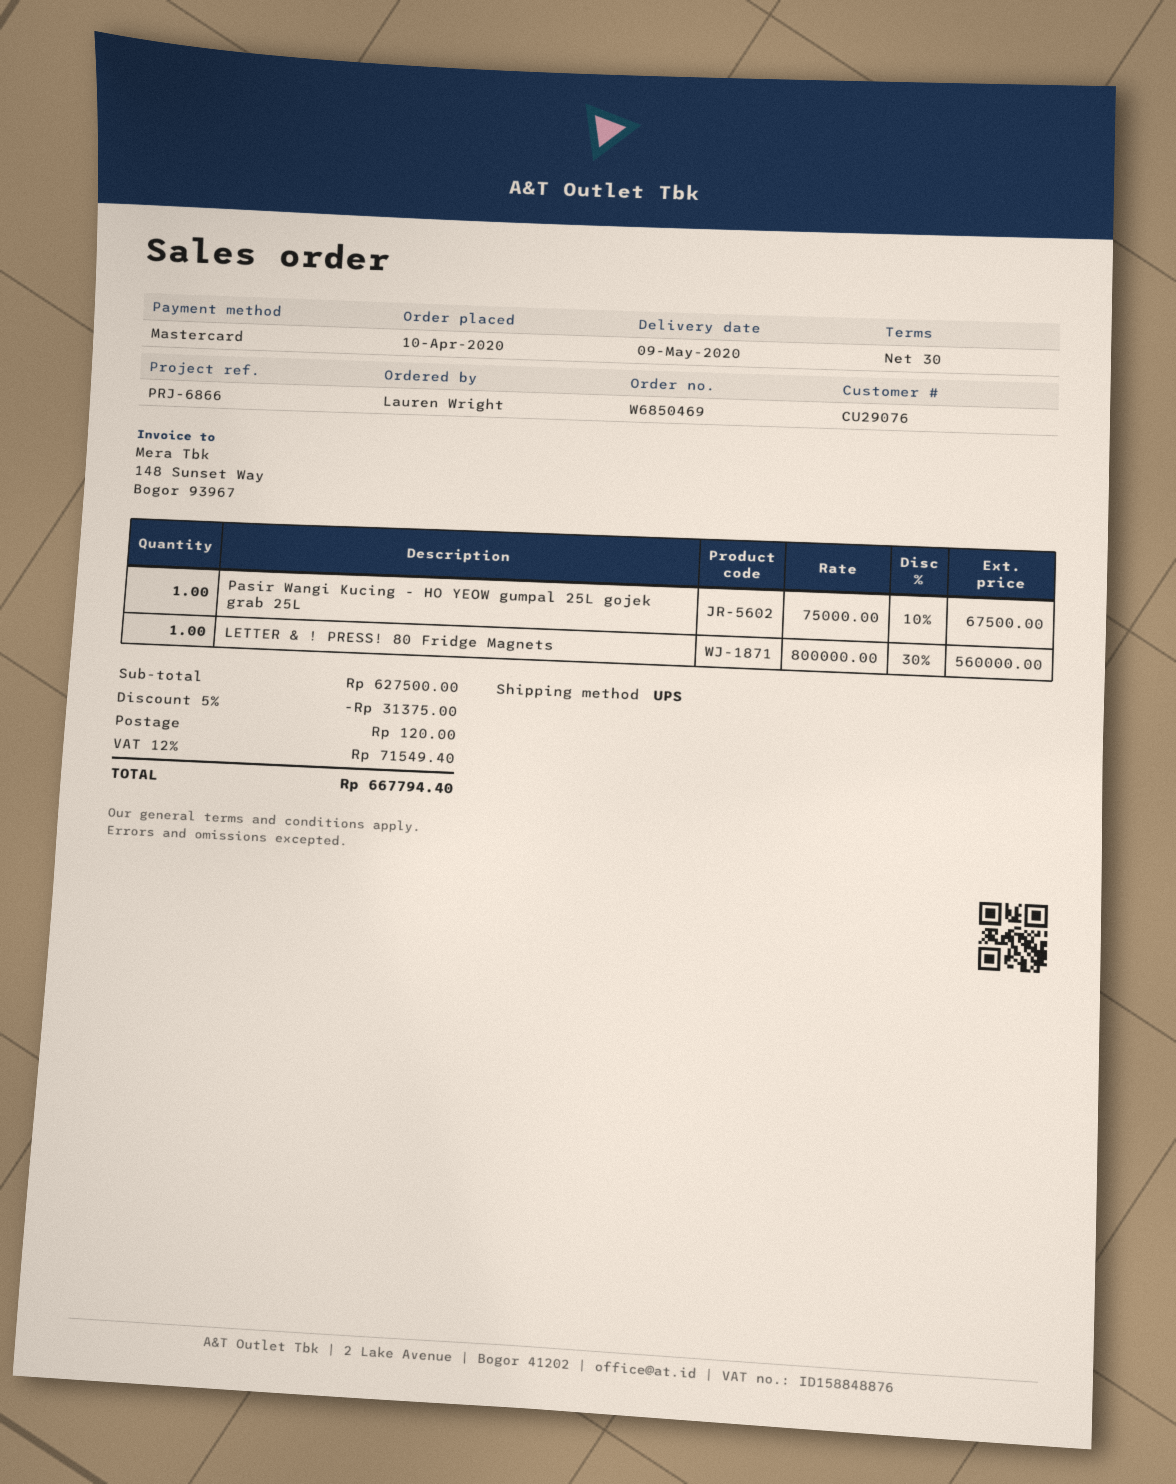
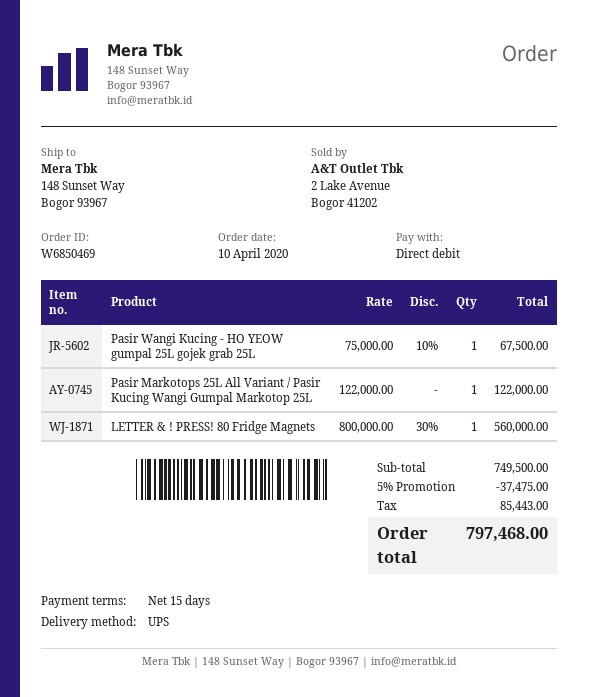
payment terms: 30 days -> 15 days
payment method: Mastercard -> direct debit
Pasir Markotops 25L All Variant / Pasir Kucing Wangi Gumpal Markotop 25L: none -> 1 x 122000.00 = 122000.00
subtotal: 627500.00 -> 749500.00
discount: 5% = 31375.00 -> 5% = 37475.00
shipping: 120.00 -> none
tax: 71549.40 -> 85443.00
total: 667794.40 -> 797468.00

